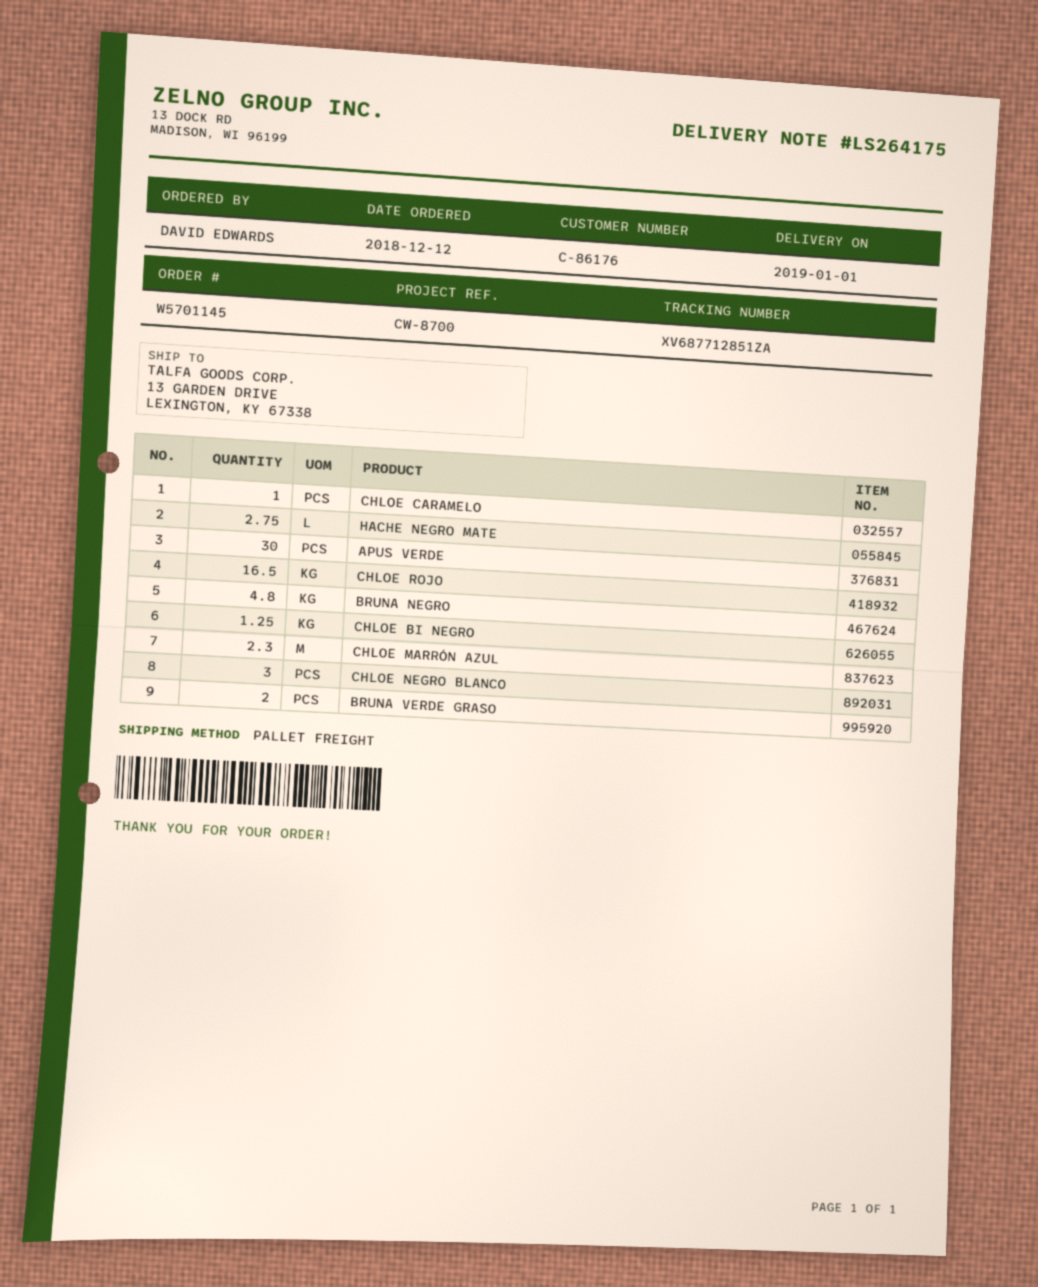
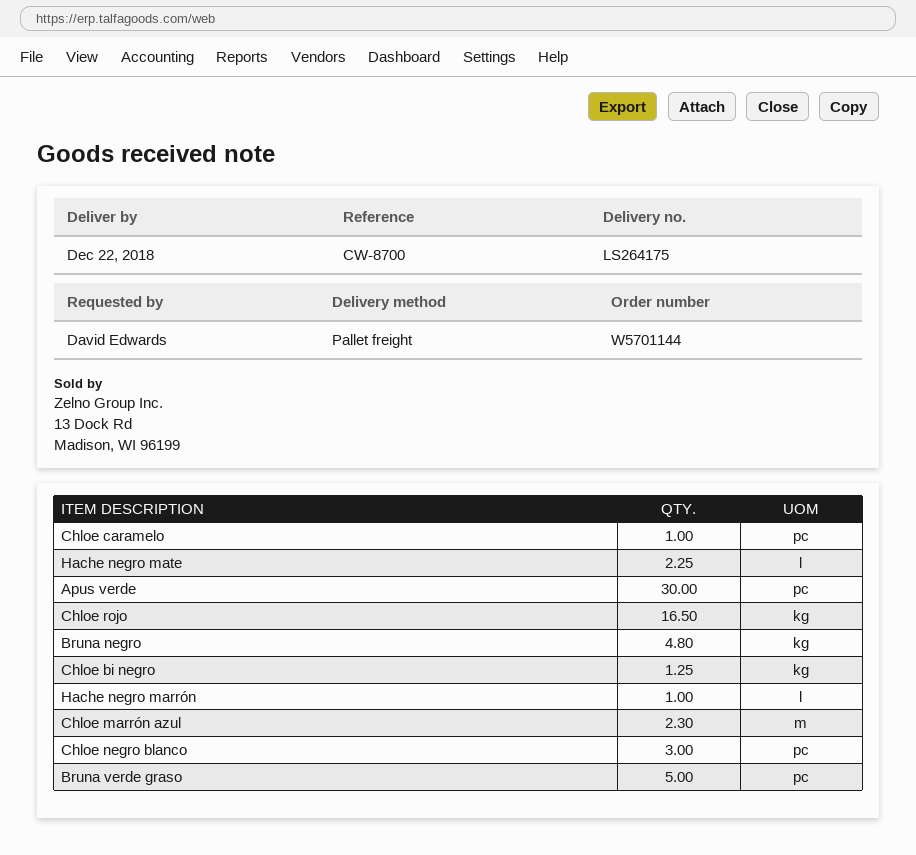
order number: W5701145 -> W5701144
delivery date: 2019-01-01 -> 2018-12-22
HACHE NEGRO MATE: 2.75 -> 2.25
BRUNA VERDE GRASO: 2 -> 5
Hache negro marrón: none -> 1

